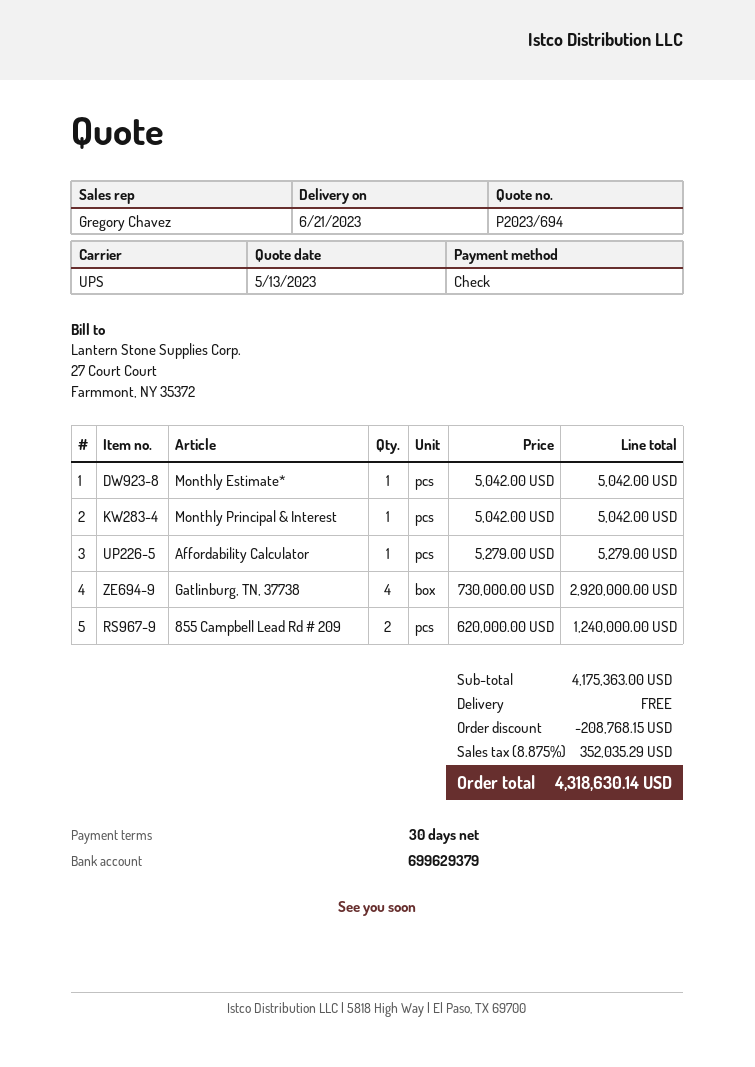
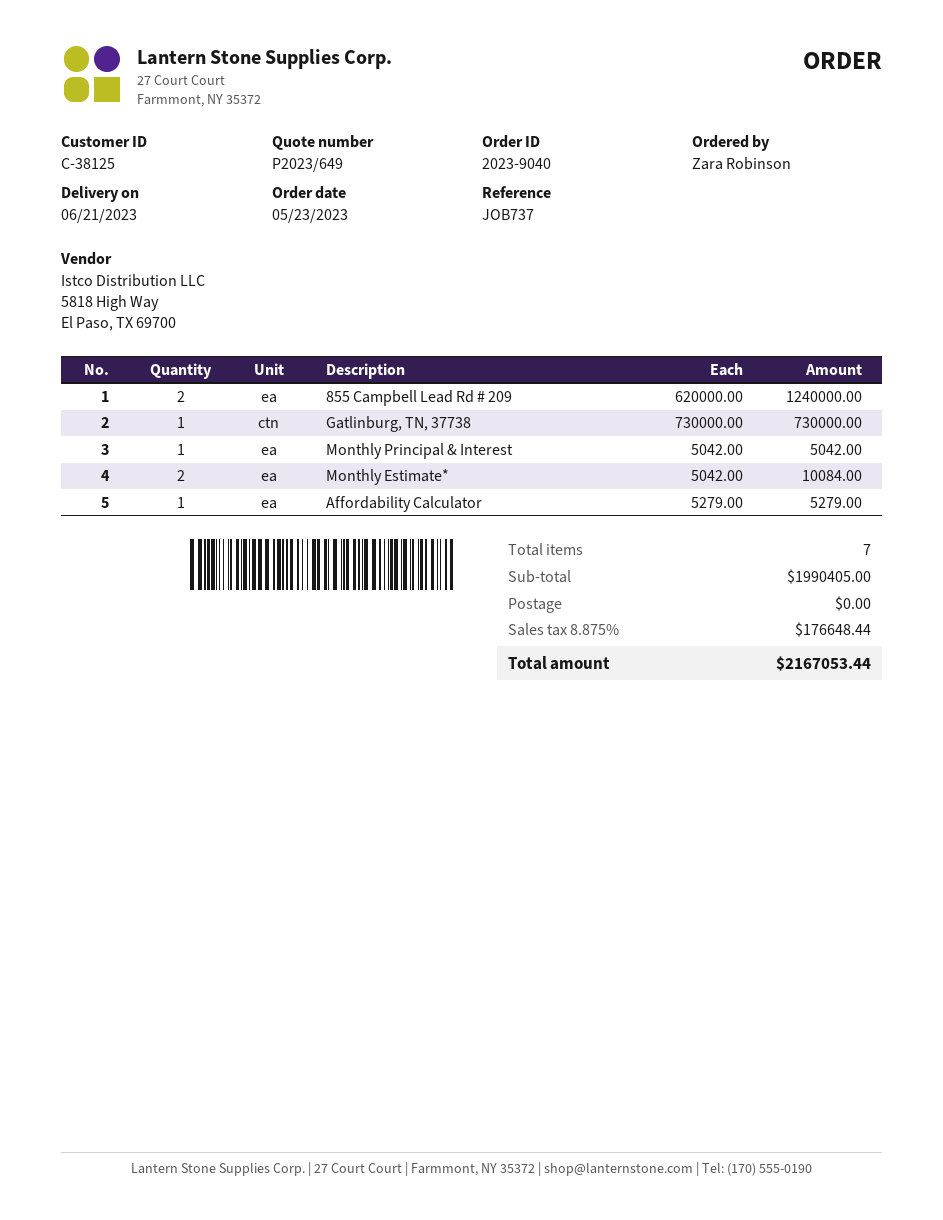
quote number: P2023/694 -> P2023/649
Monthly Estimate*: 1 x 5042.00 = 5042.00 -> 2 x 5042.00 = 10084.00
Gatlinburg, TN, 37738: 4 x 730000.00 = 2920000.00 -> 1 x 730000.00 = 730000.00
subtotal: 4175363.00 -> 1990405.00
discount: 208768.15 -> none
tax: 8.875% = 352035.29 -> 8.875% = 176648.44
total: 4318630.14 -> 2167053.44

